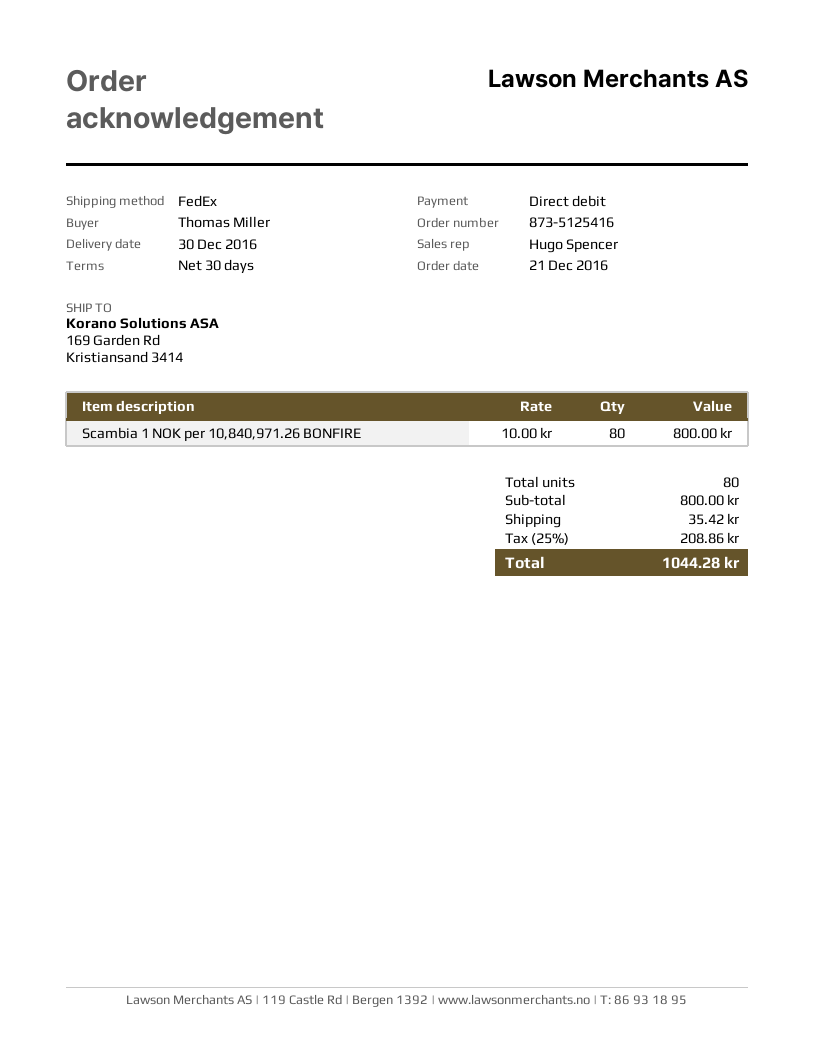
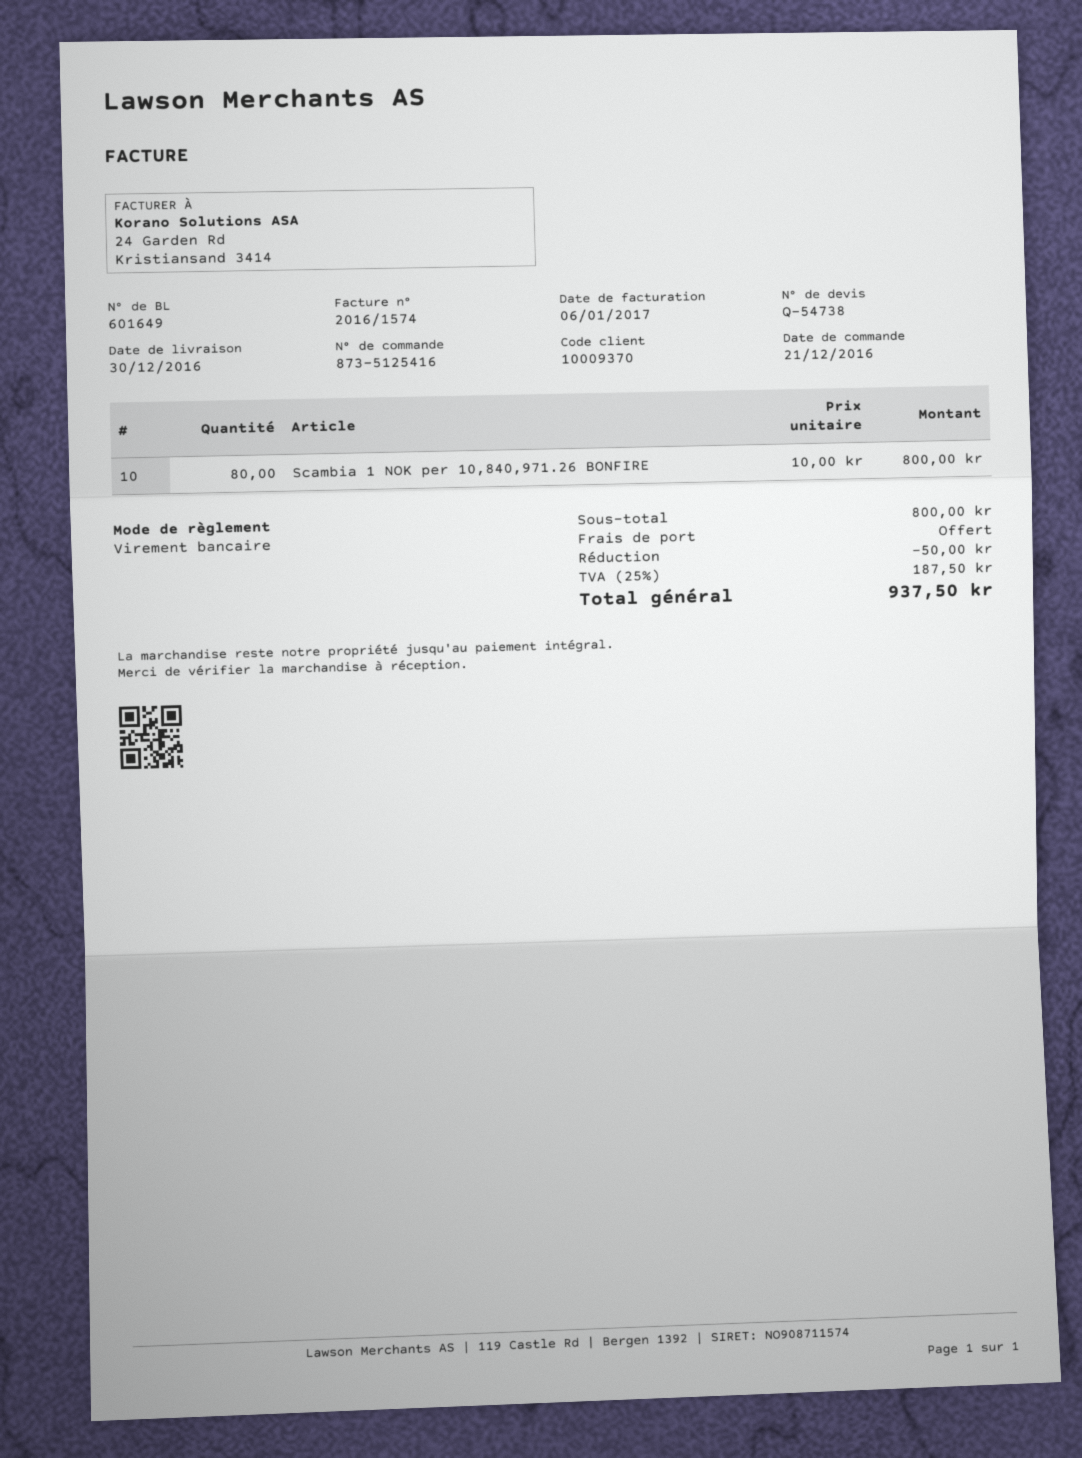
payment method: direct debit -> bank transfer
discount: none -> 50.00
shipping: 35.42 -> 0.00
tax: 25% = 208.86 -> 25% = 187.50
total: 1044.28 -> 937.50

